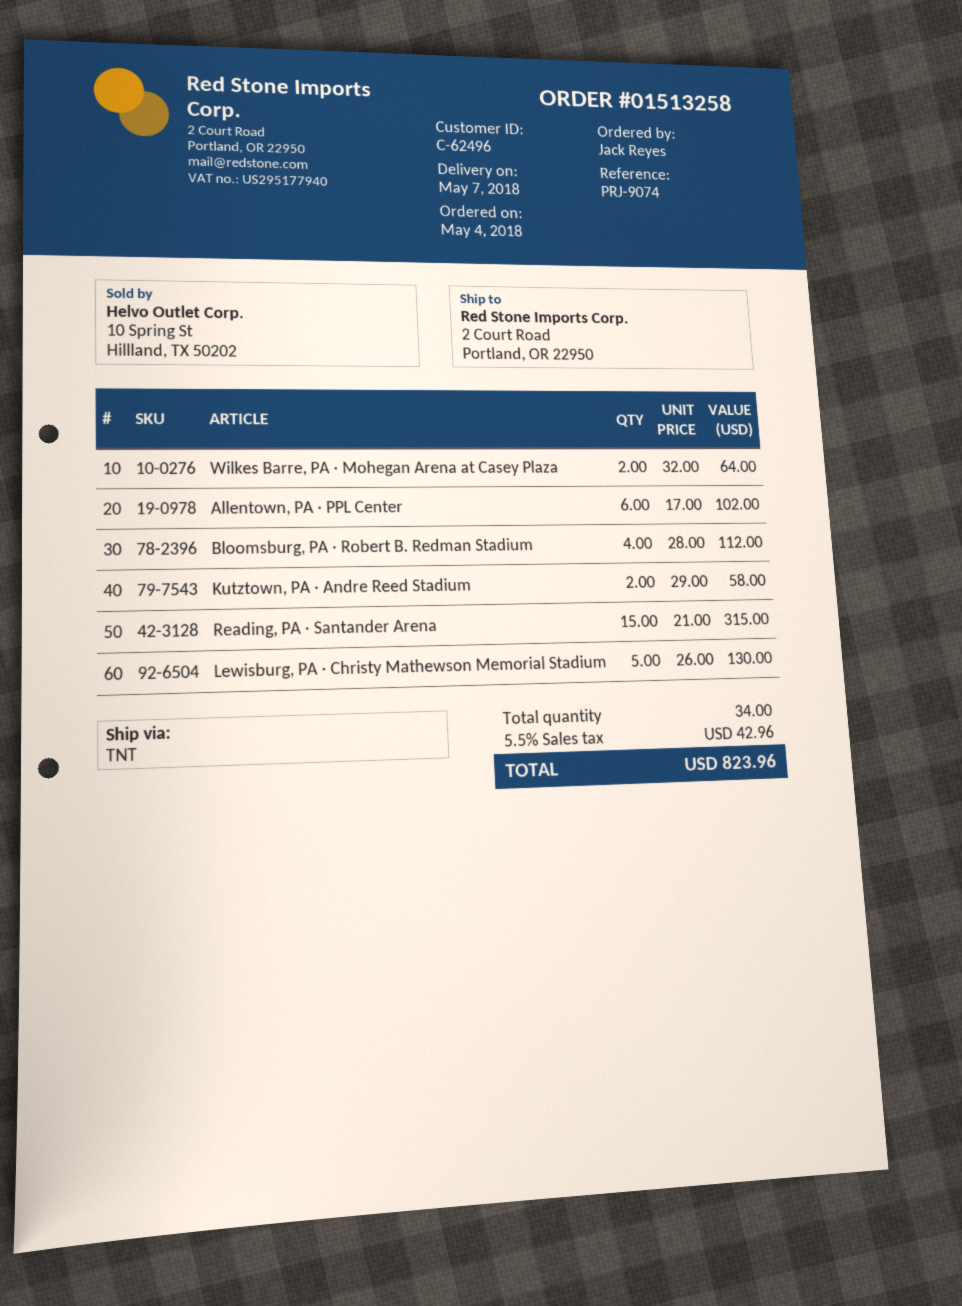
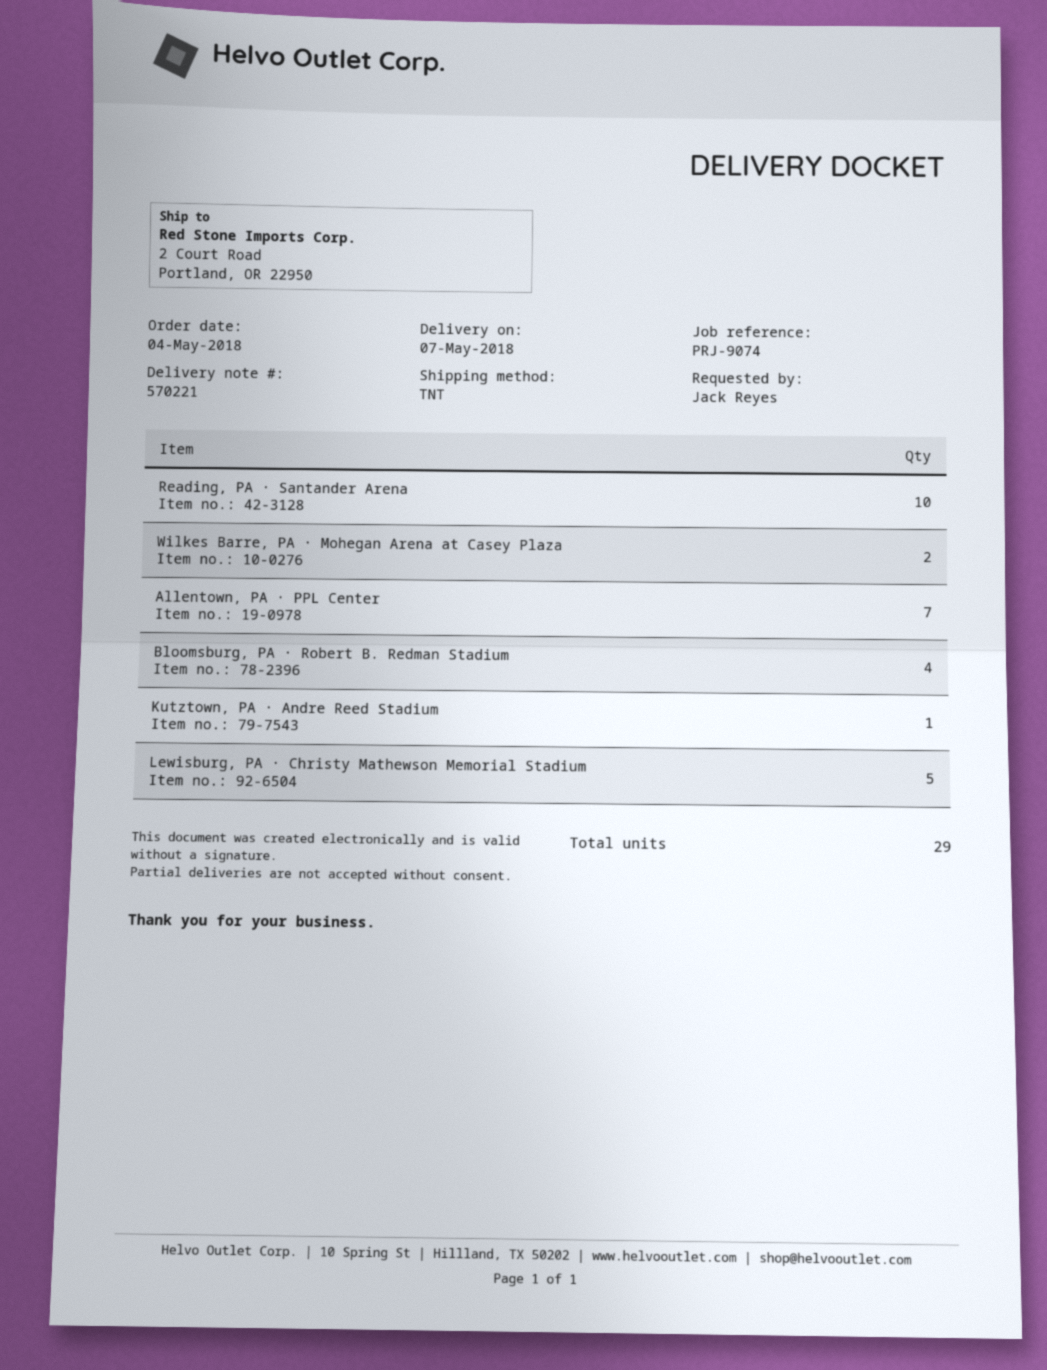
Allentown, PA · PPL Center: 6 -> 7
Kutztown, PA · Andre Reed Stadium: 2 -> 1
Reading, PA · Santander Arena: 15 -> 10
total quantity: 34 -> 29

